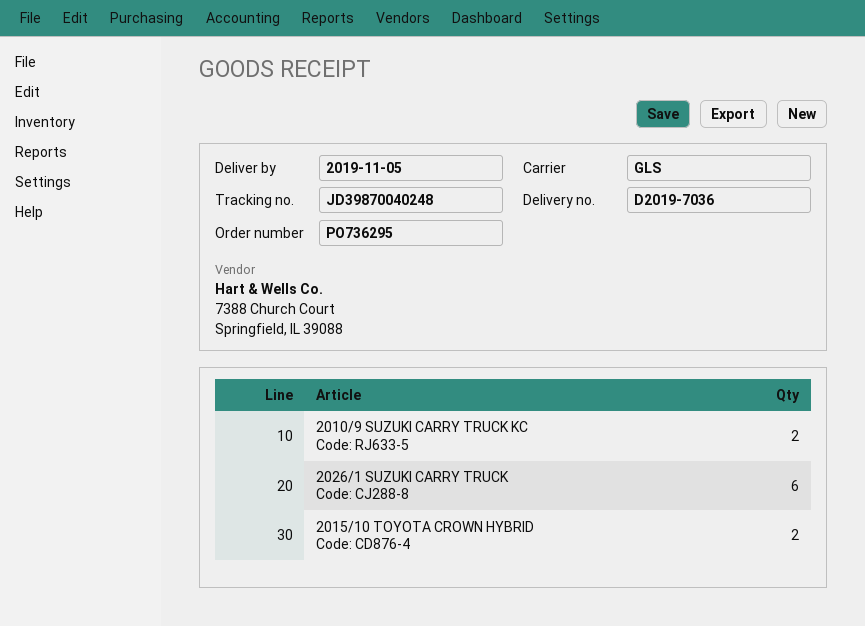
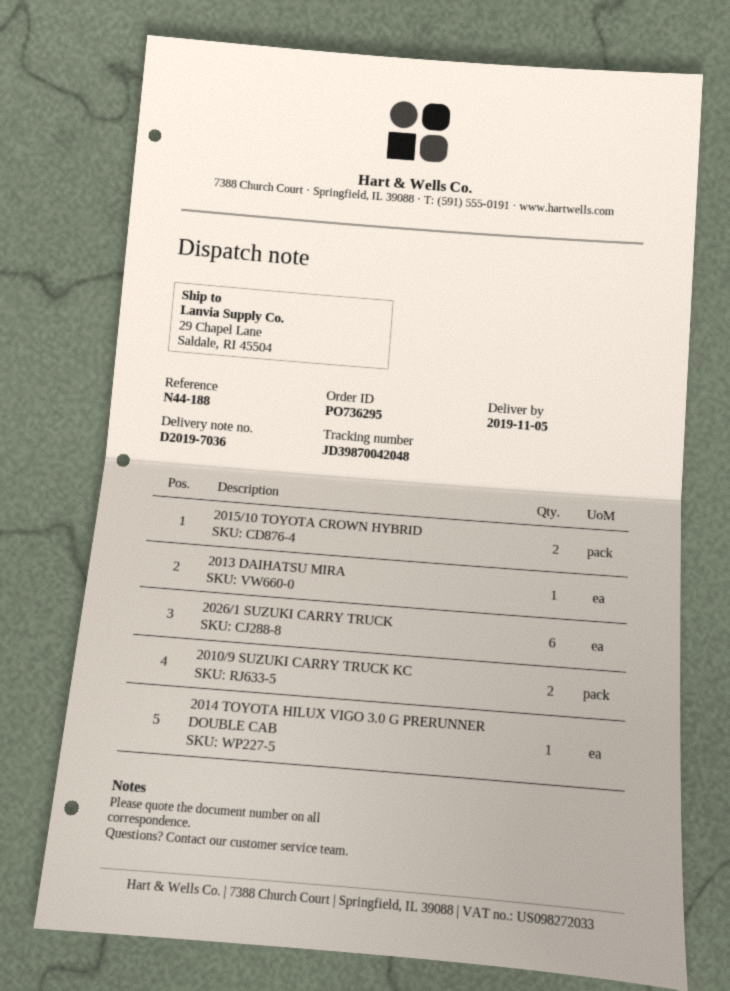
tracking number: JD39870040248 -> JD39870042048
2013 DAIHATSU MIRA: none -> 1
2014 TOYOTA HILUX VIGO 3.0 G PRERUNNER DOUBLE CAB: none -> 1

